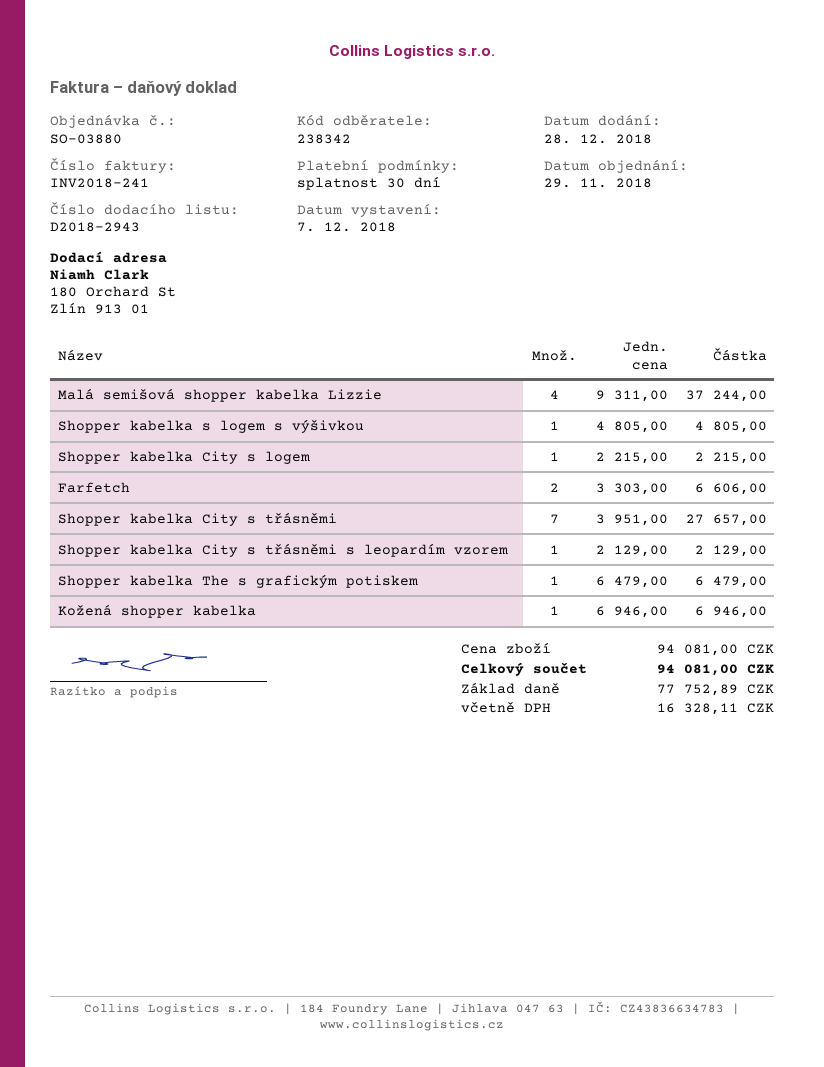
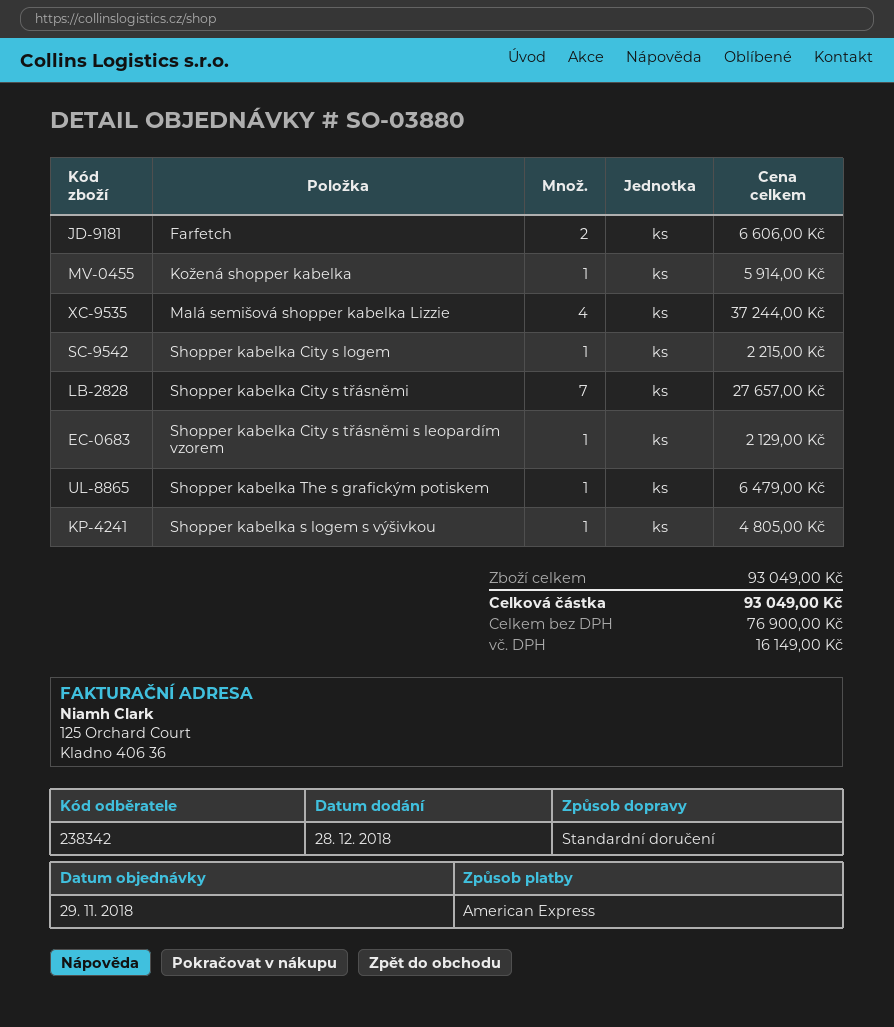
Kožená shopper kabelka: 1 for 6946.00 -> 1 for 5914.00
subtotal: 94081.00 -> 93049.00
net: 77752.89 -> 76900.00
tax: 16328.11 -> 16149.00
total: 94081.00 -> 93049.00

